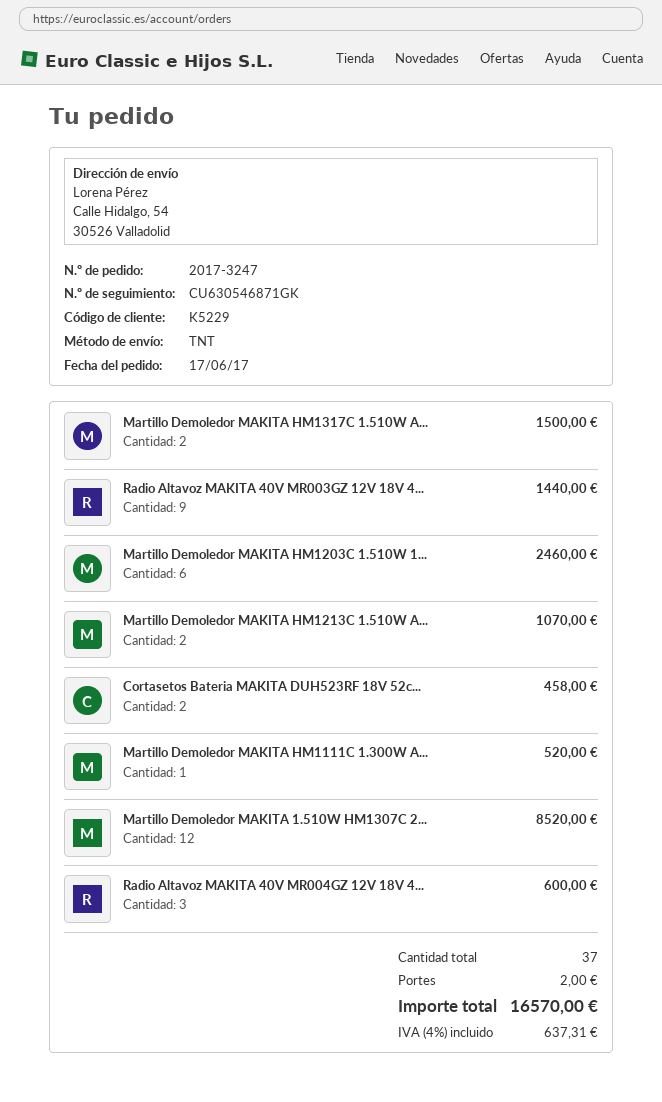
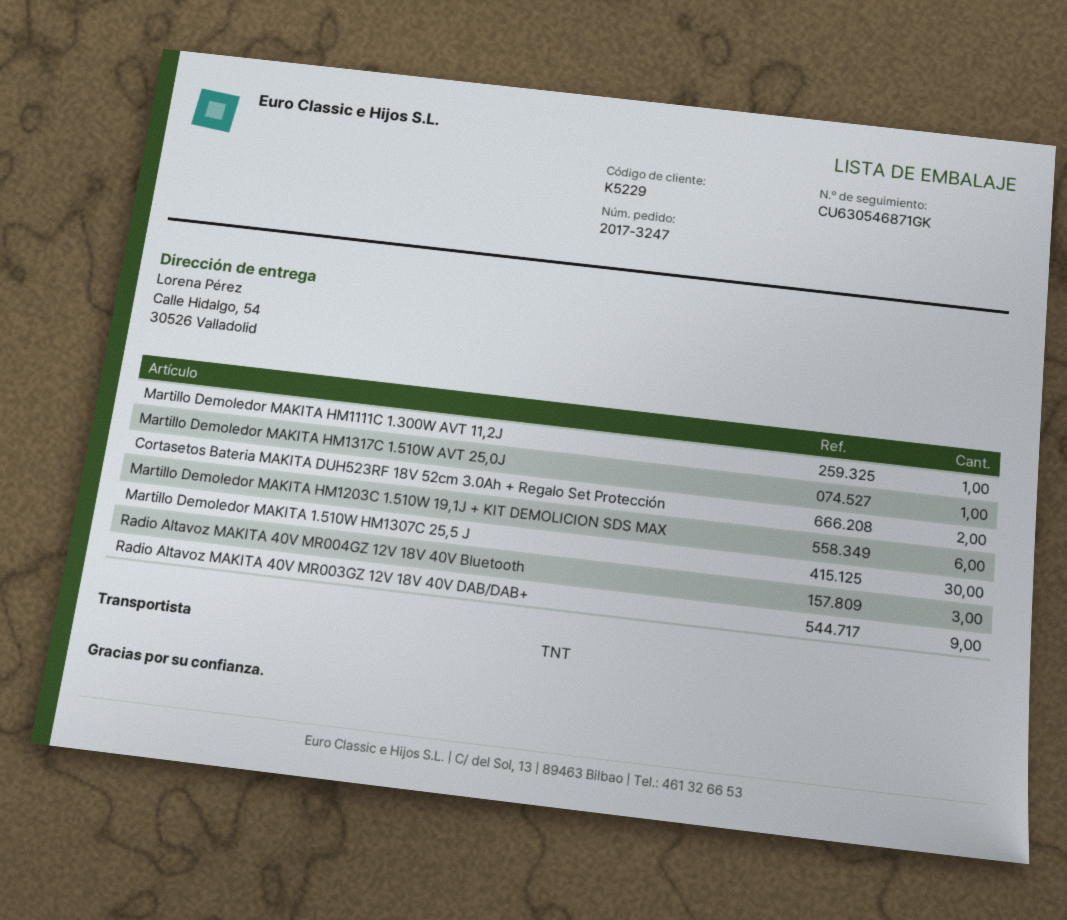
Martillo Demoledor MAKITA HM1317C 1.510W A...: 2 -> 1
Martillo Demoledor MAKITA HM1213C 1.510W A...: 2 -> none
Martillo Demoledor MAKITA 1.510W HM1307C 2...: 12 -> 30

